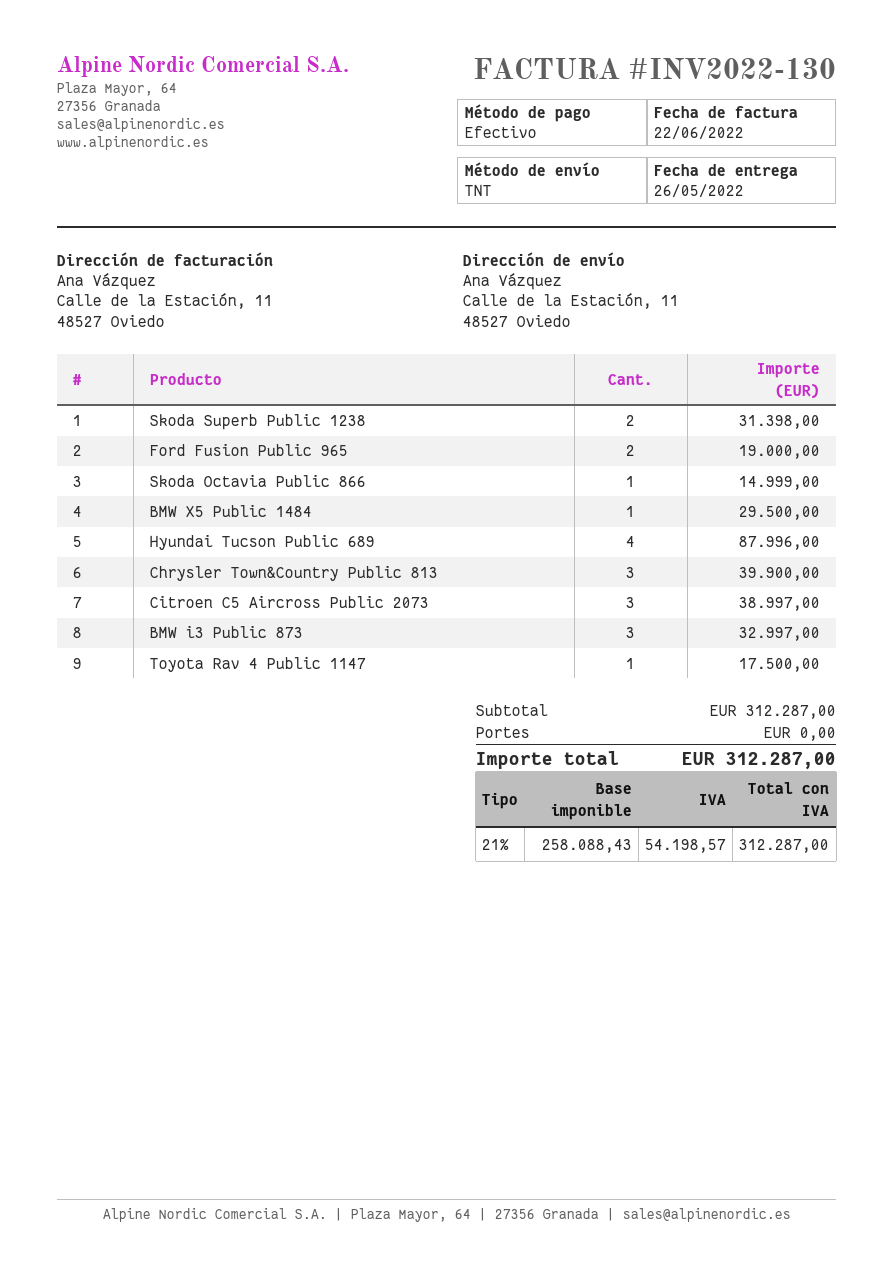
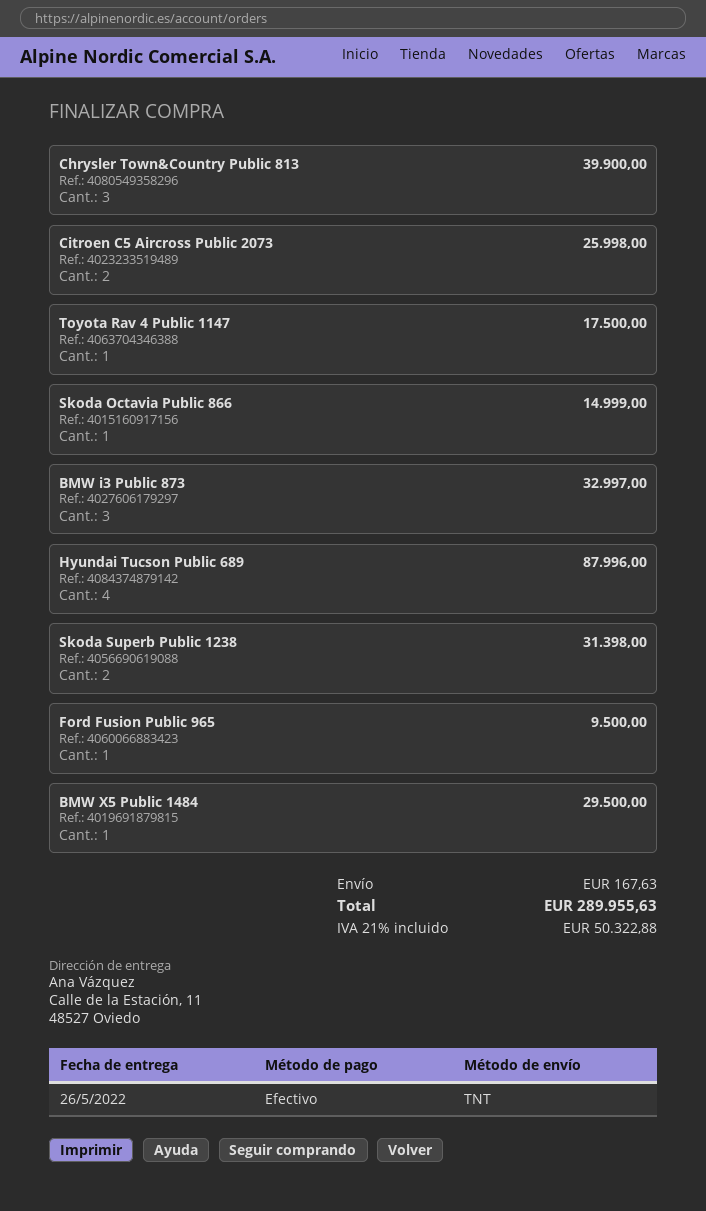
Ford Fusion Public 965: 2 for 19000.00 -> 1 for 9500.00
Citroen C5 Aircross Public 2073: 3 for 38997.00 -> 2 for 25998.00
shipping: 0.00 -> 167.63
tax: 21% = 54198.57 -> 21% = 50322.88
total: 312287.00 -> 289955.63

